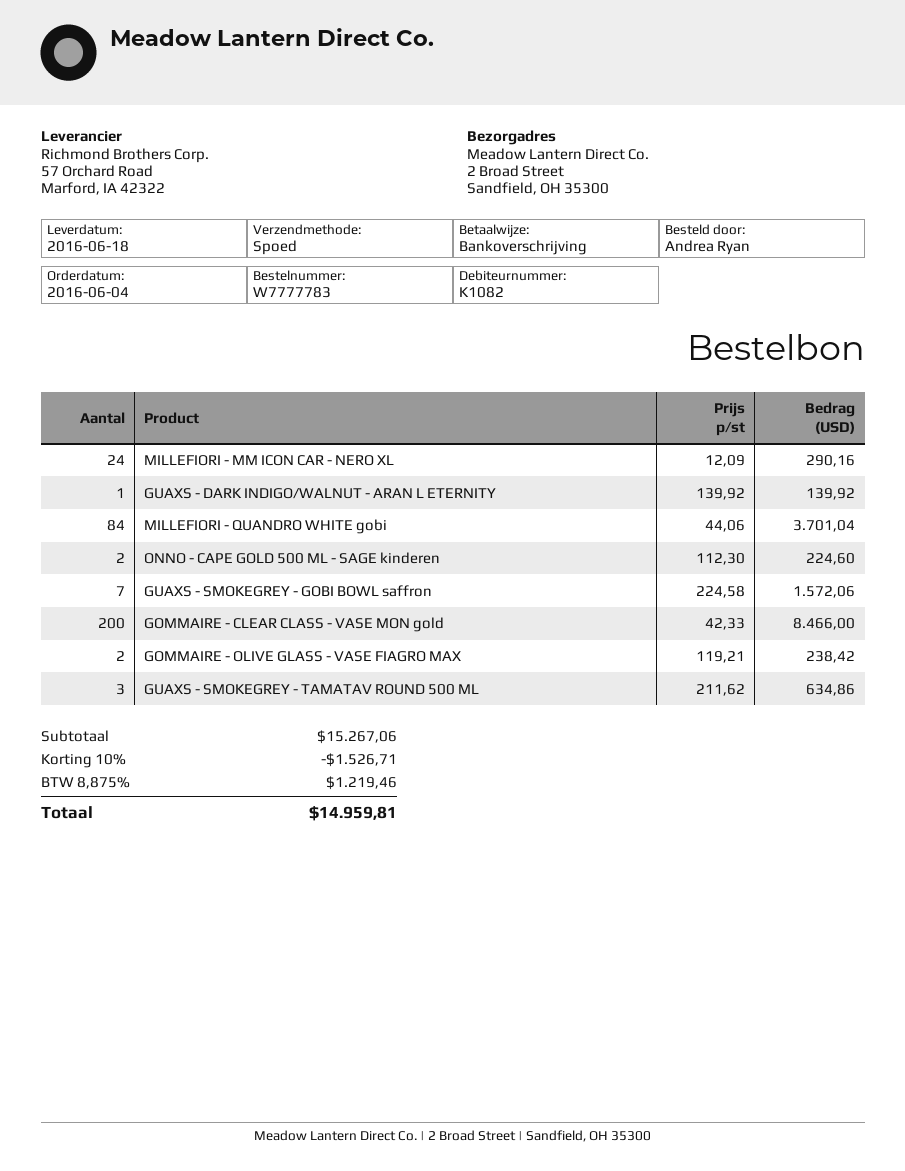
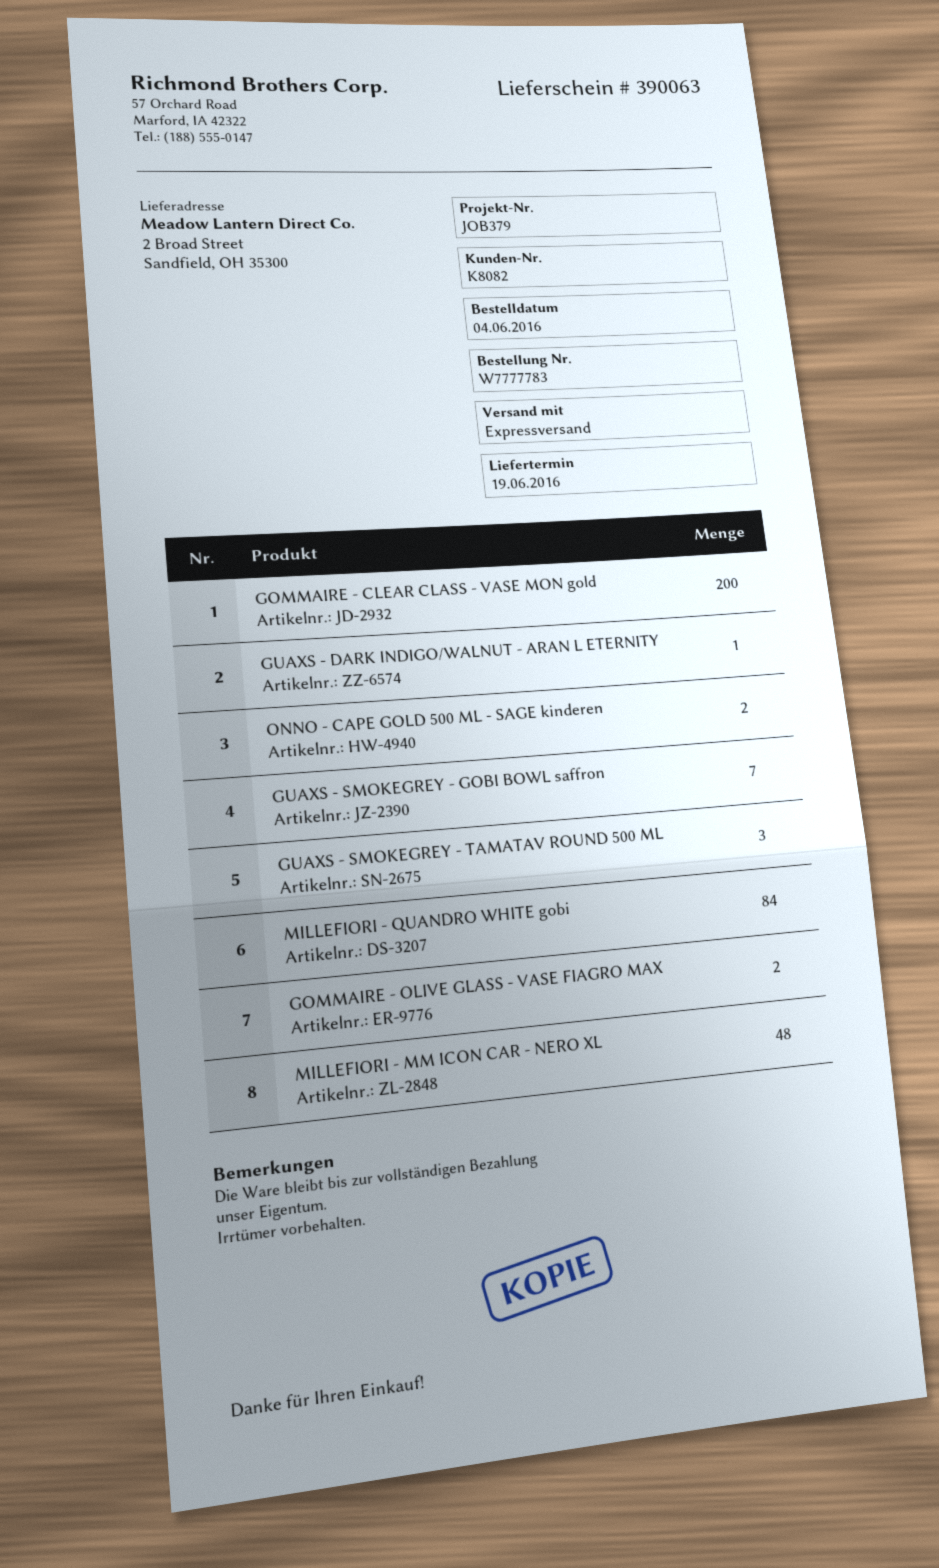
delivery date: 2016-06-18 -> 2016-06-19
customer number: K1082 -> K8082
MILLEFIORI - MM ICON CAR - NERO XL: 24 -> 48

